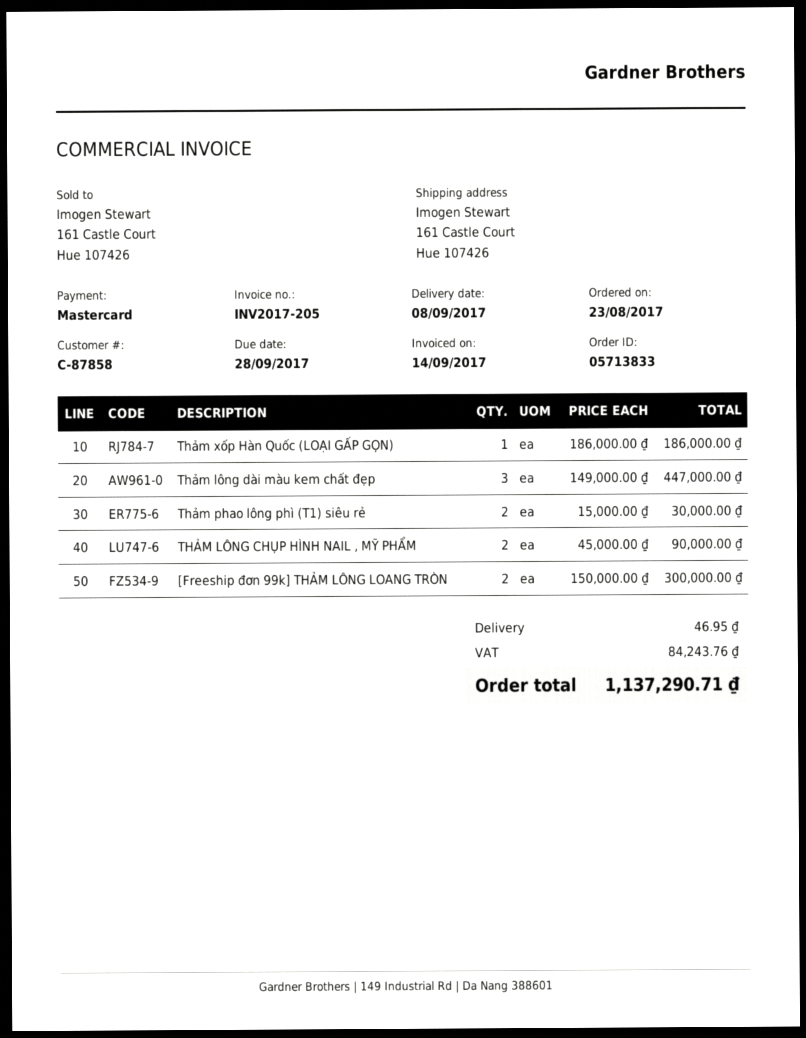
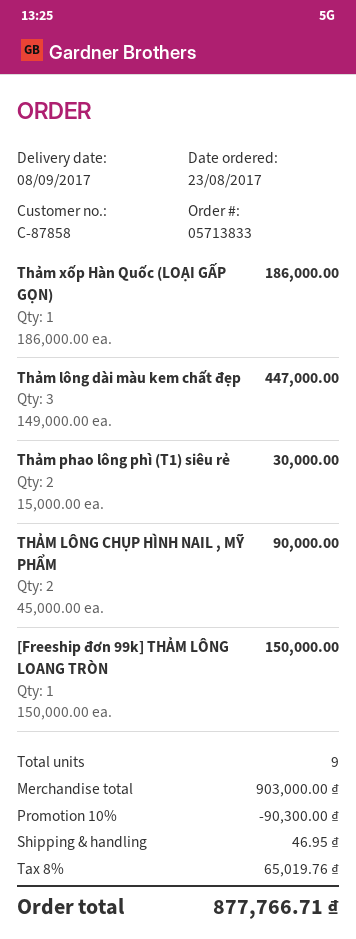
[Freeship đơn 99k] THẢM LÔNG LOANG TRÒN: 2 x 150000.00 = 300000.00 -> 1 x 150000.00 = 150000.00
discount: none -> 10% = 90300.00
tax: 84243.76 -> 65019.76
total: 1137290.71 -> 877766.71

